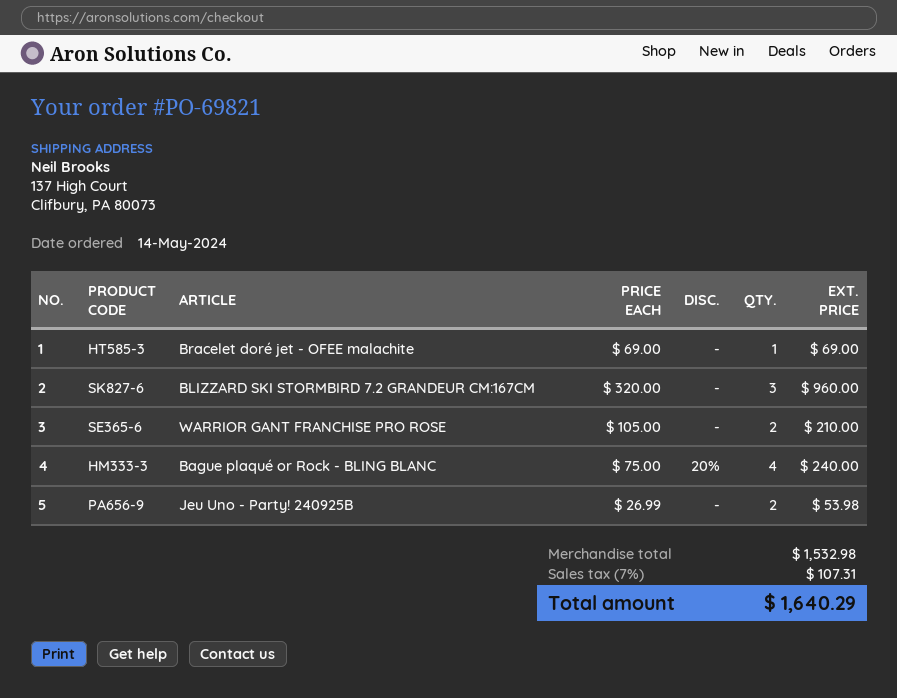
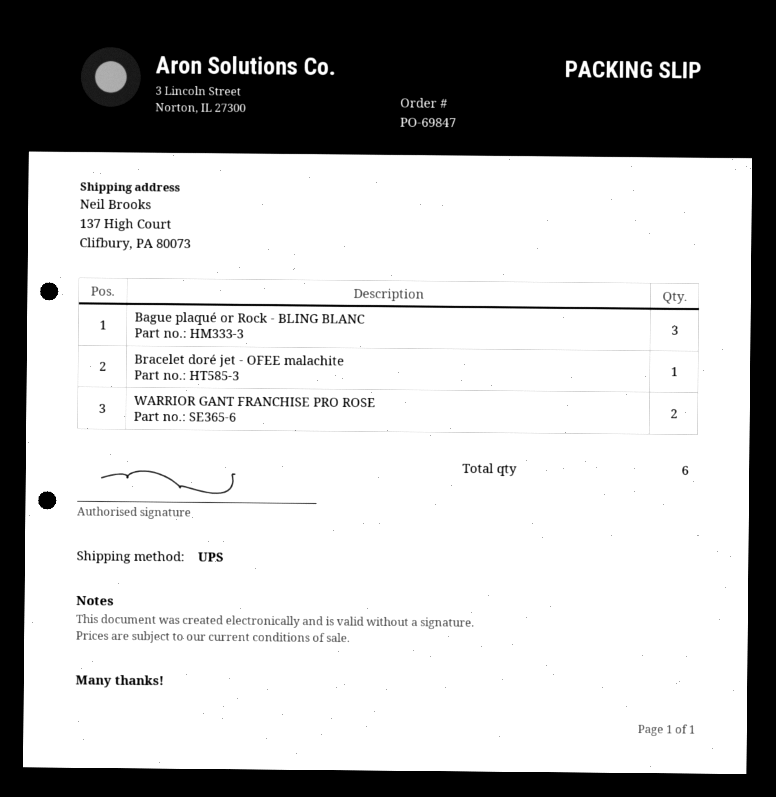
order number: PO-69821 -> PO-69847
BLIZZARD SKI STORMBIRD 7.2 GRANDEUR CM:167CM: 3 -> none
Bague plaqué or Rock - BLING BLANC: 4 -> 3
Jeu Uno - Party! 240925B: 2 -> none

